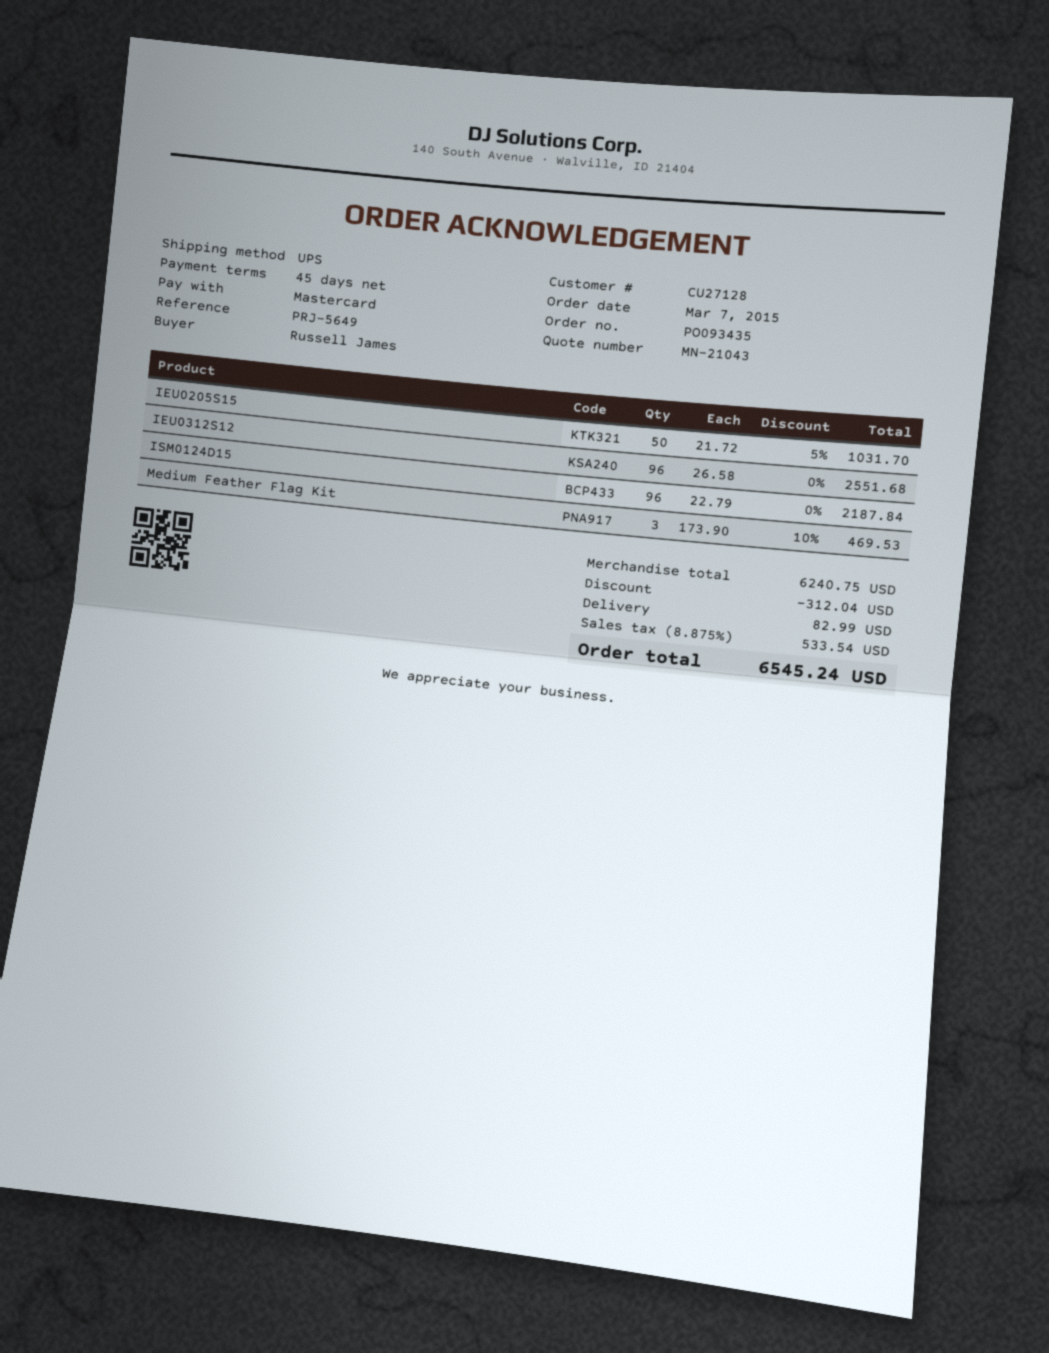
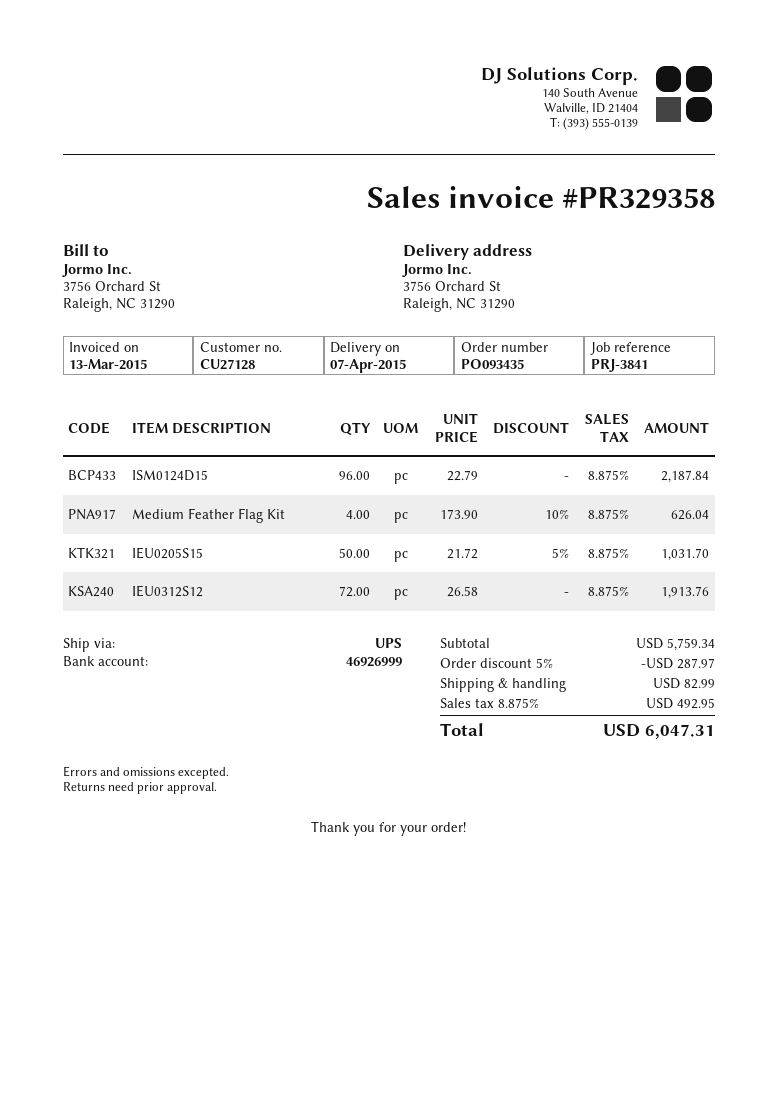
reference: PRJ-5649 -> PRJ-3841
IEU0312S12: 96 x 26.58 = 2551.68 -> 72 x 26.58 = 1913.76
Medium Feather Flag Kit: 3 x 173.90 - 10% = 469.53 -> 4 x 173.90 - 10% = 626.04
subtotal: 6240.75 -> 5759.34
discount: 312.04 -> 287.97
tax: 8.875% = 533.54 -> 8.875% = 492.95
total: 6545.24 -> 6047.31

